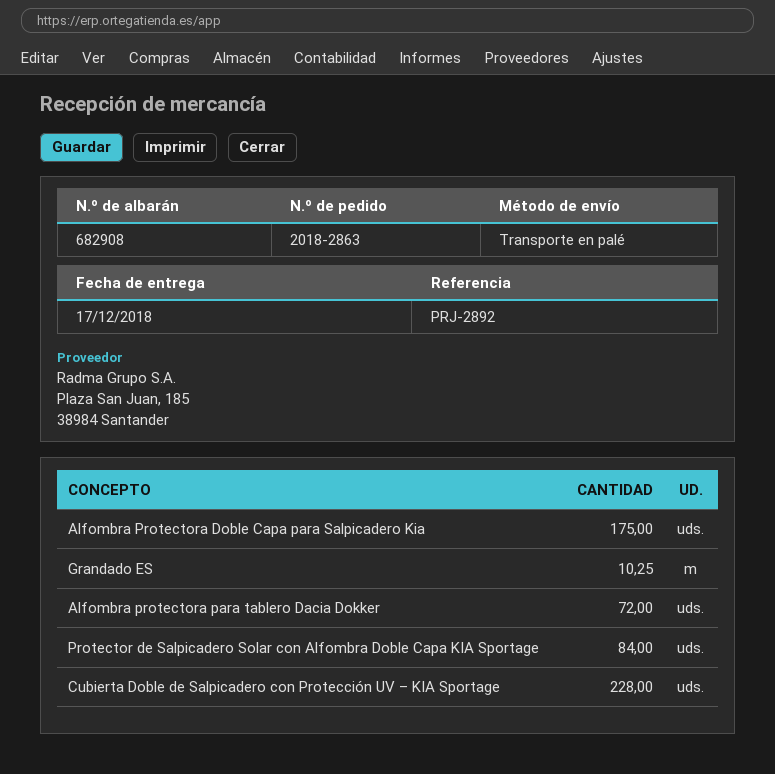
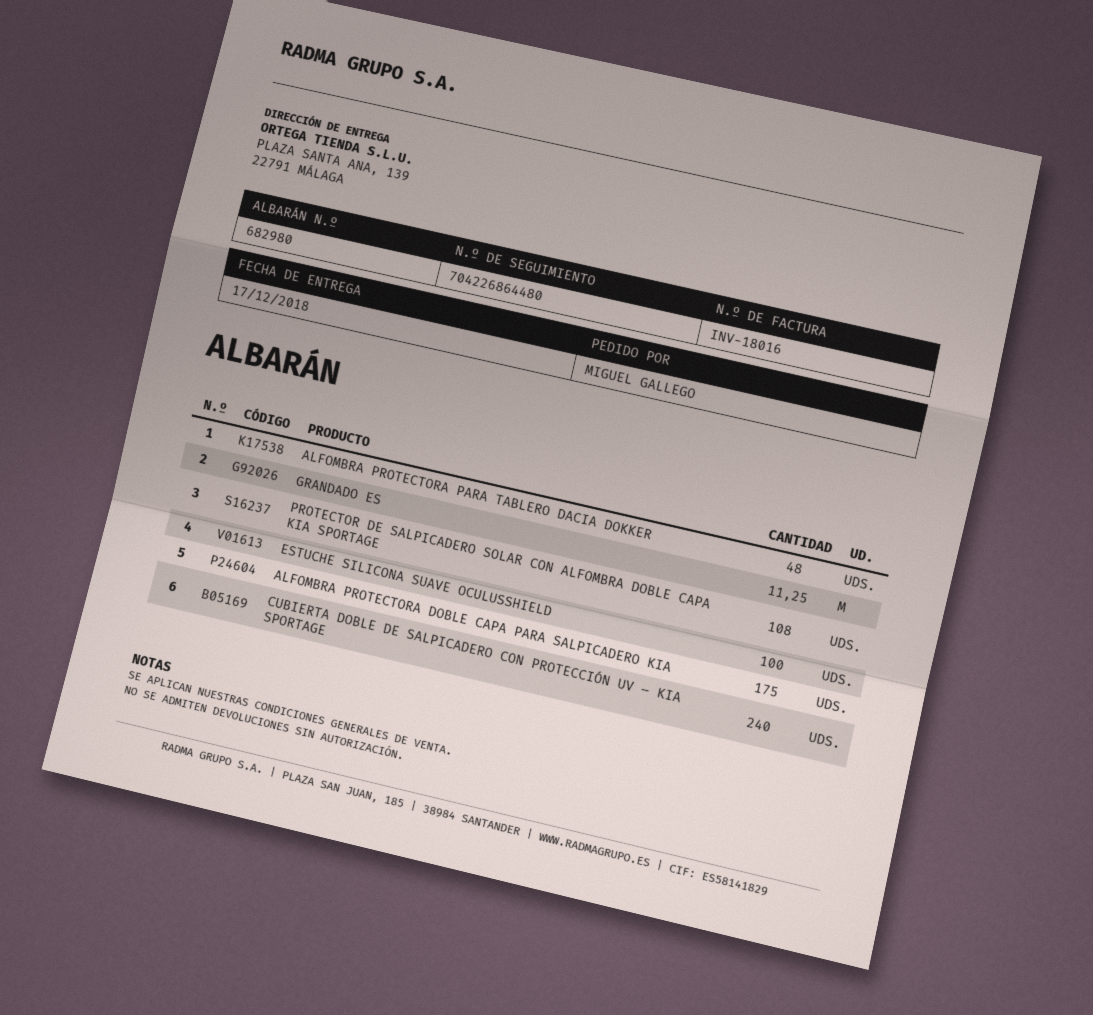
delivery note number: 682908 -> 682980
Grandado ES: 10.25 -> 11.25
Alfombra protectora para tablero Dacia Dokker: 72 -> 48
Protector de Salpicadero Solar con Alfombra Doble Capa KIA Sportage: 84 -> 108
Cubierta Doble de Salpicadero con Protección UV – KIA Sportage: 228 -> 240
ESTUCHE SILICONA SUAVE OCULUSSHIELD: none -> 100

